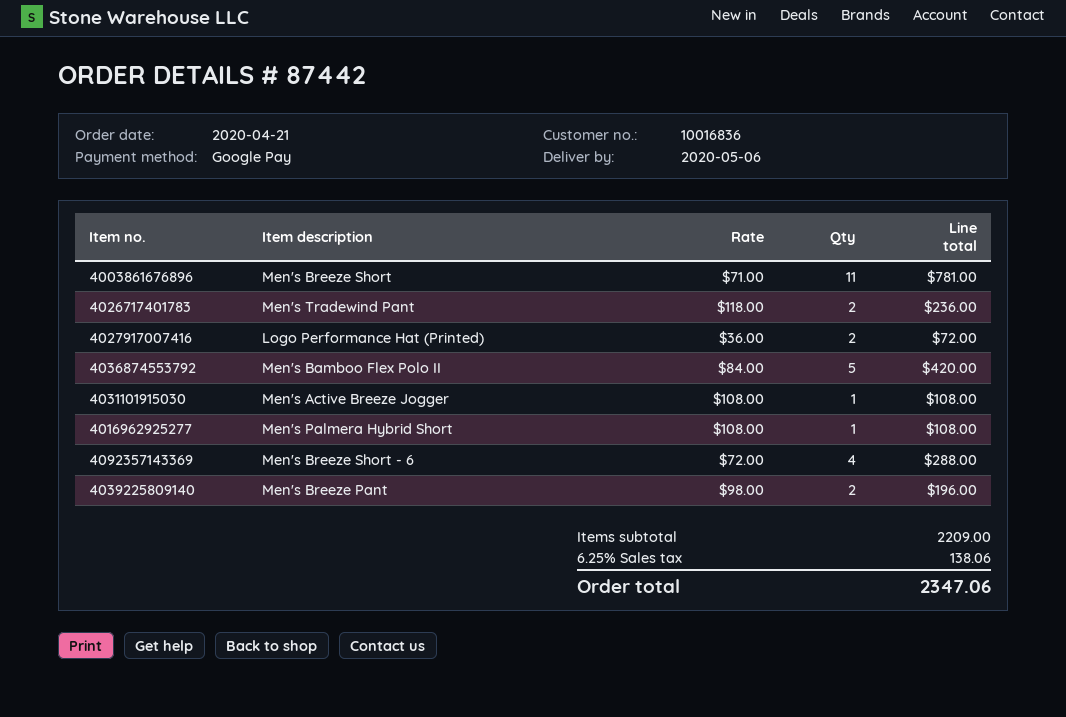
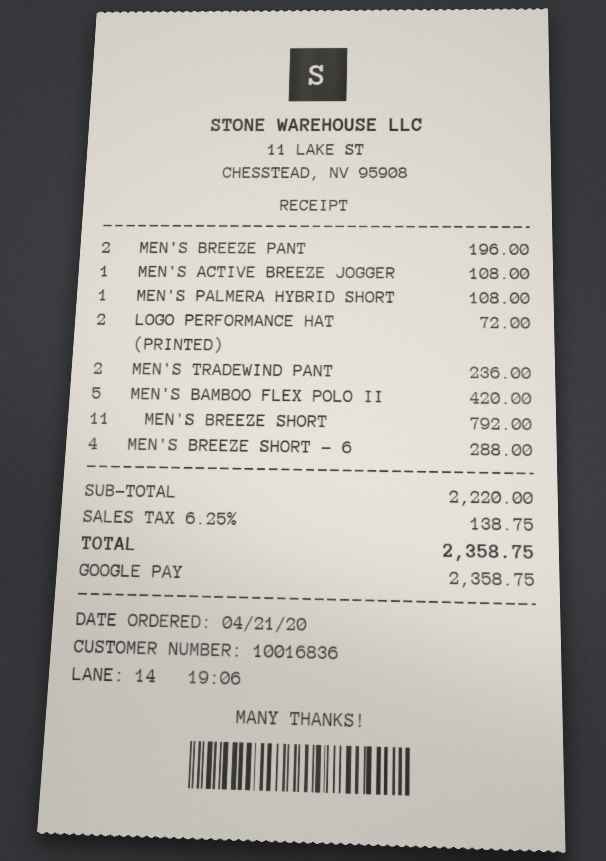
Men's Breeze Short: 11 for 781.00 -> 11 for 792.00
subtotal: 2209.00 -> 2220.00
tax: 6.25% = 138.06 -> 6.25% = 138.75
total: 2347.06 -> 2358.75

